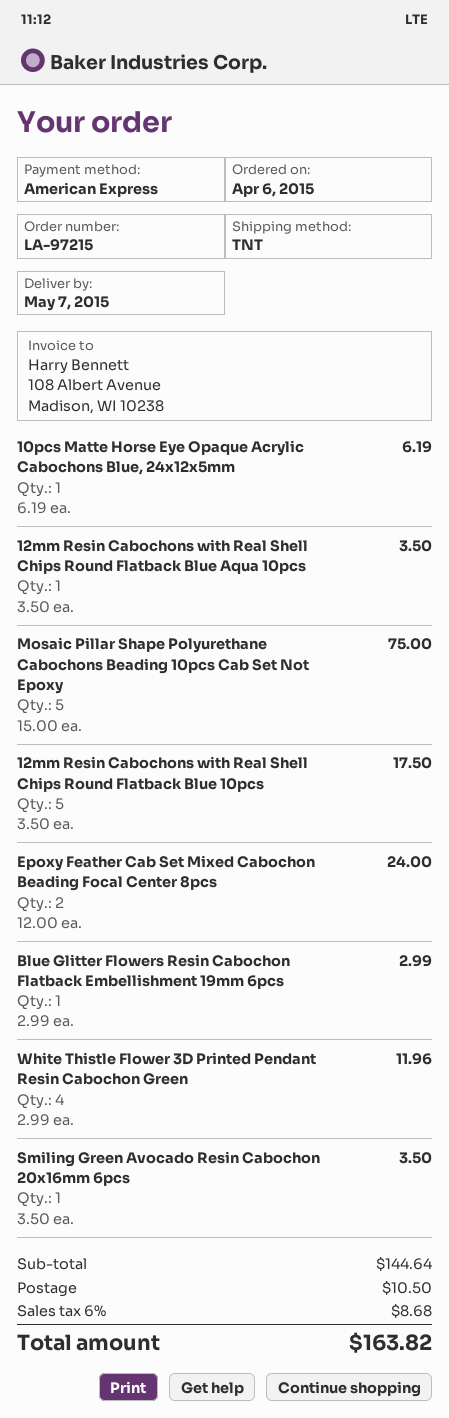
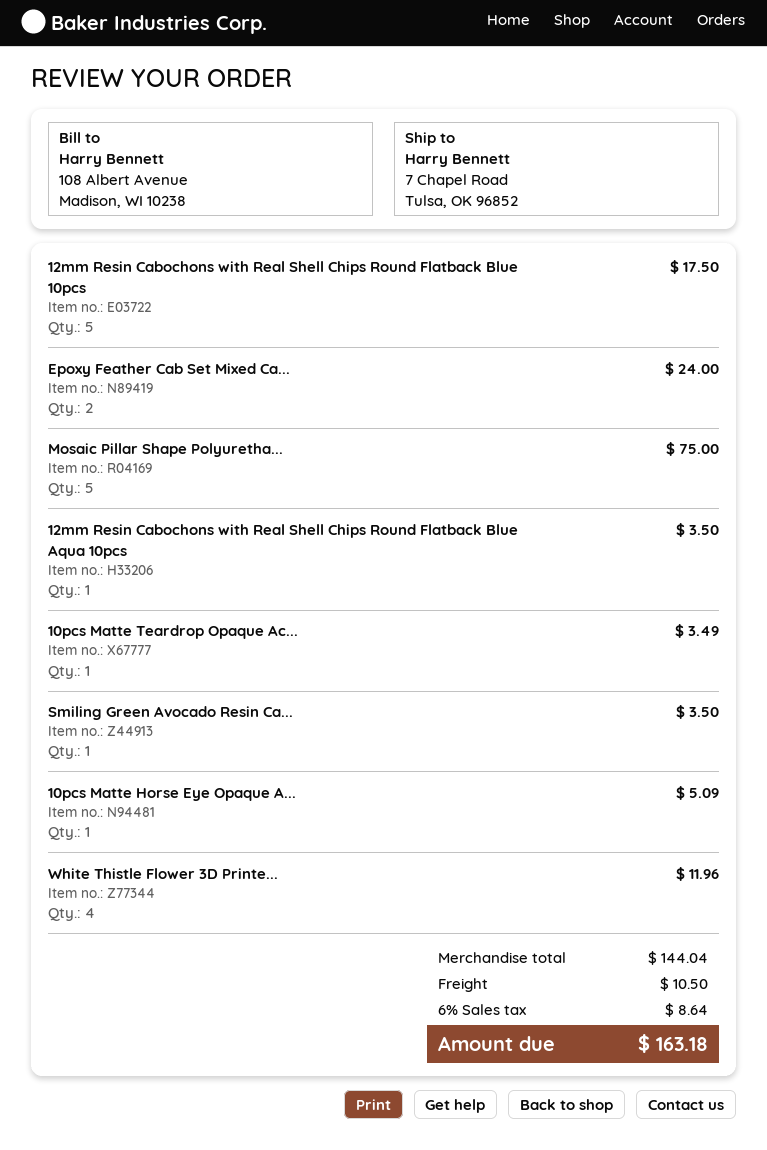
10pcs Matte Horse Eye Opaque Acrylic Cabochons Blue, 24x12x5mm: 1 for 6.19 -> 1 for 5.09
Blue Glitter Flowers Resin Cabochon Flatback Embellishment 19mm 6pcs: 1 for 2.99 -> none
10pcs Matte Teardrop Opaque Ac...: none -> 1 for 3.49
subtotal: 144.64 -> 144.04
tax: 6% = 8.68 -> 6% = 8.64
total: 163.82 -> 163.18

